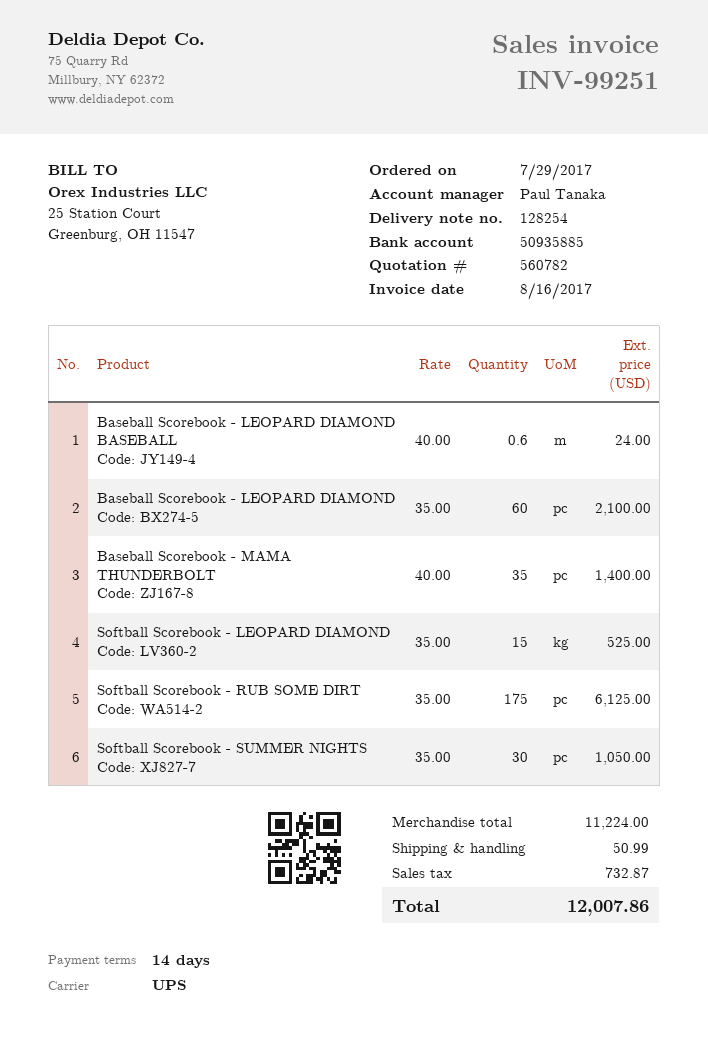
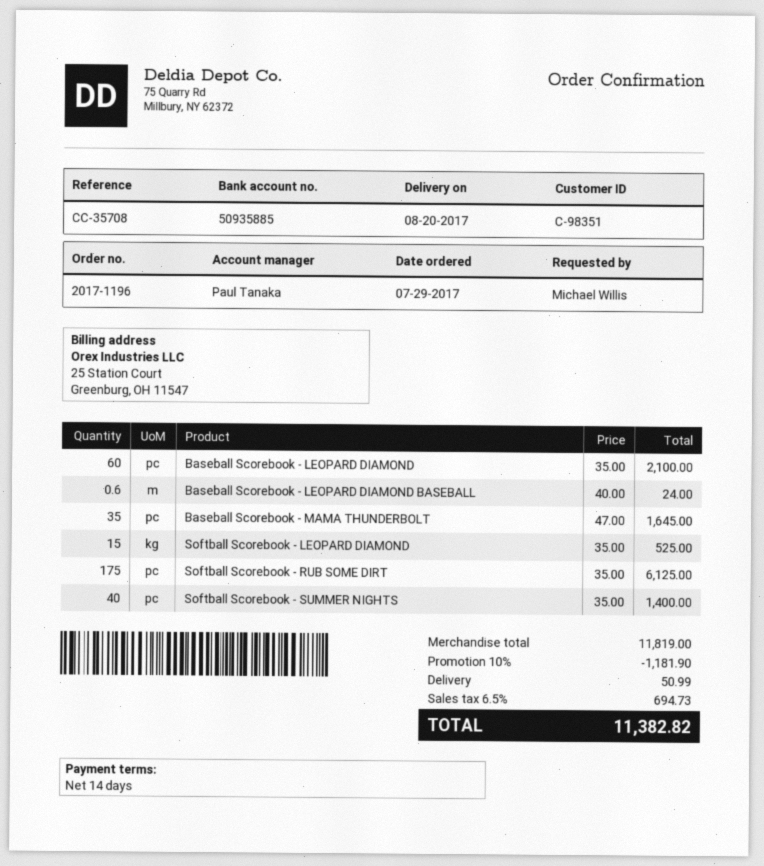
Baseball Scorebook - MAMA THUNDERBOLT: 35 x 40.00 = 1400.00 -> 35 x 47.00 = 1645.00
Softball Scorebook - SUMMER NIGHTS: 30 x 35.00 = 1050.00 -> 40 x 35.00 = 1400.00
subtotal: 11224.00 -> 11819.00
discount: none -> 10% = 1181.90
tax: 732.87 -> 694.73
total: 12007.86 -> 11382.82

